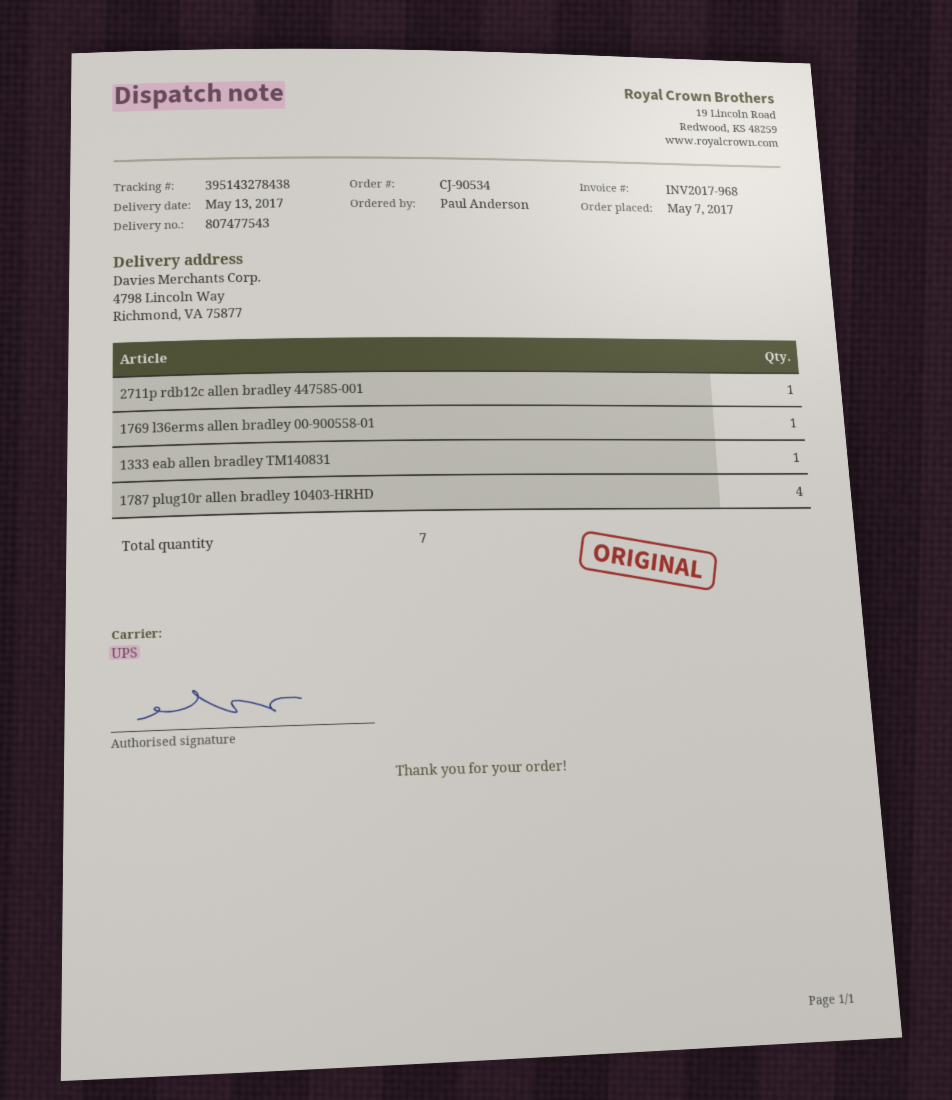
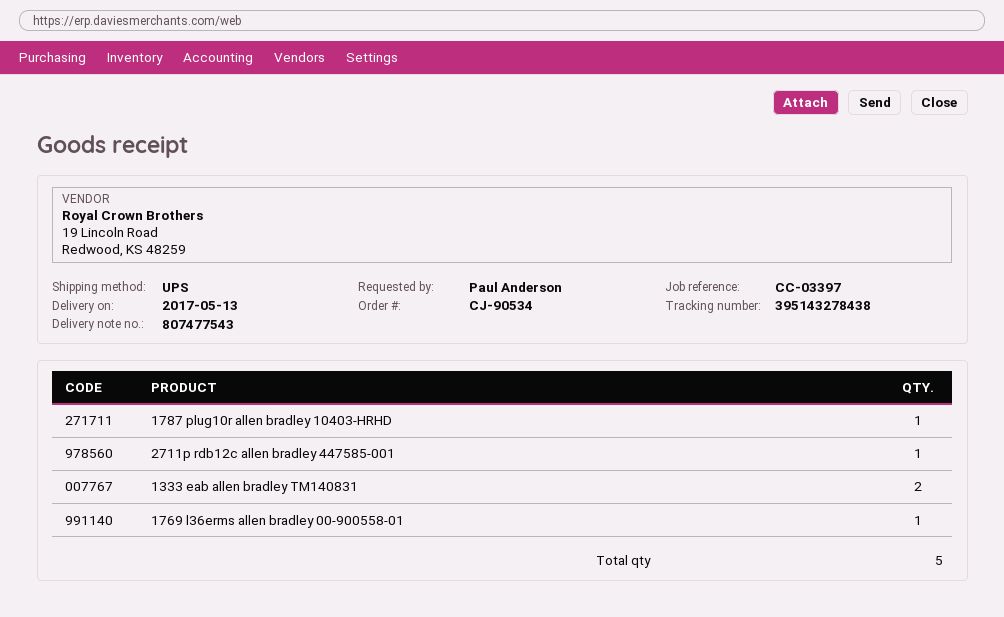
1333 eab allen bradley TM140831: 1 -> 2
1787 plug10r allen bradley 10403-HRHD: 4 -> 1
total quantity: 7 -> 5

